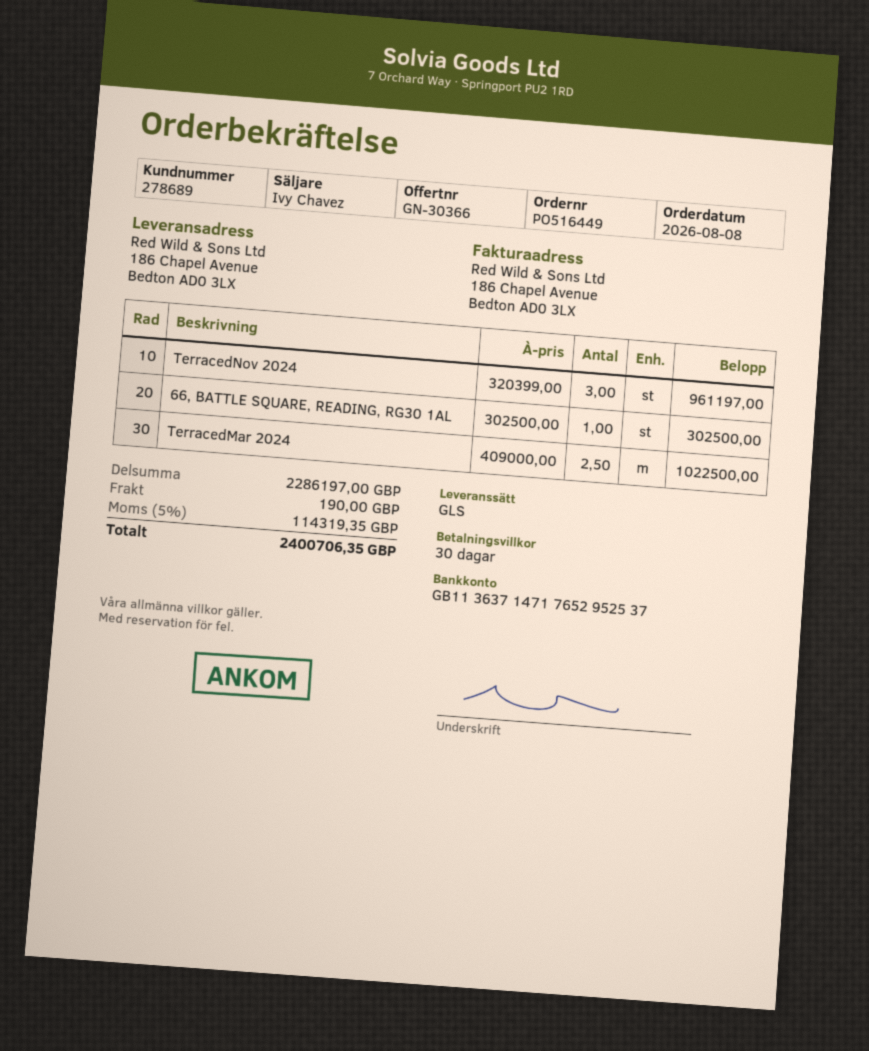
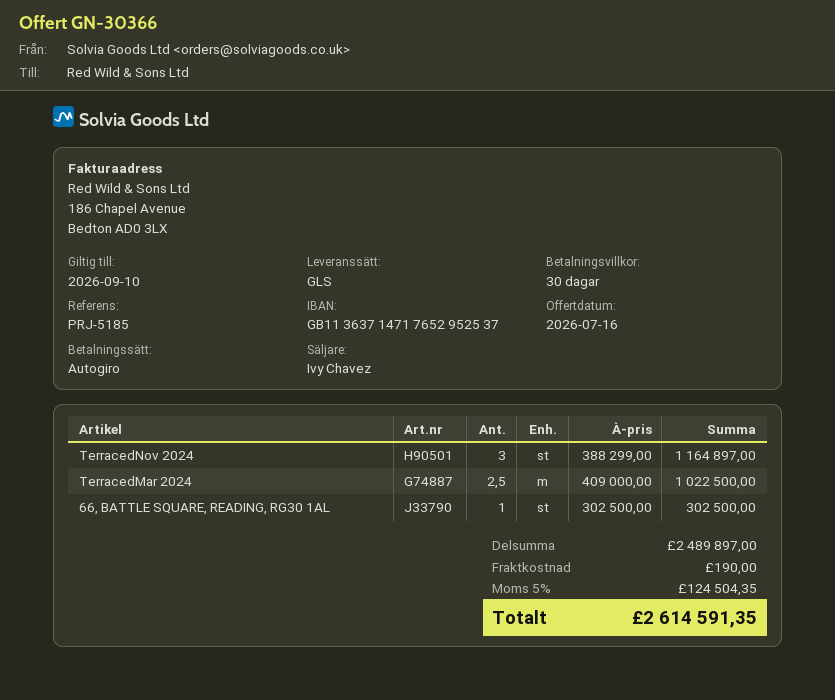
TerracedNov 2024: 3 x 320399.00 = 961197.00 -> 3 x 388299.00 = 1164897.00
subtotal: 2286197.00 -> 2489897.00
tax: 5% = 114319.35 -> 5% = 124504.35
total: 2400706.35 -> 2614591.35

